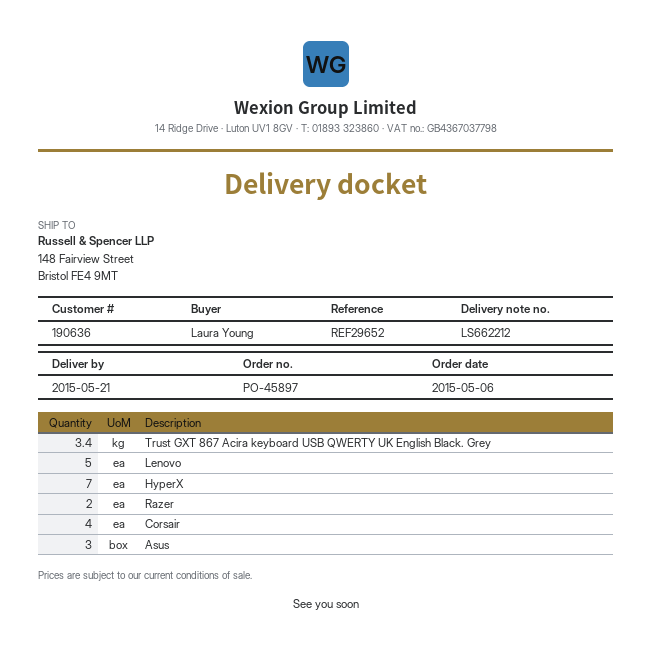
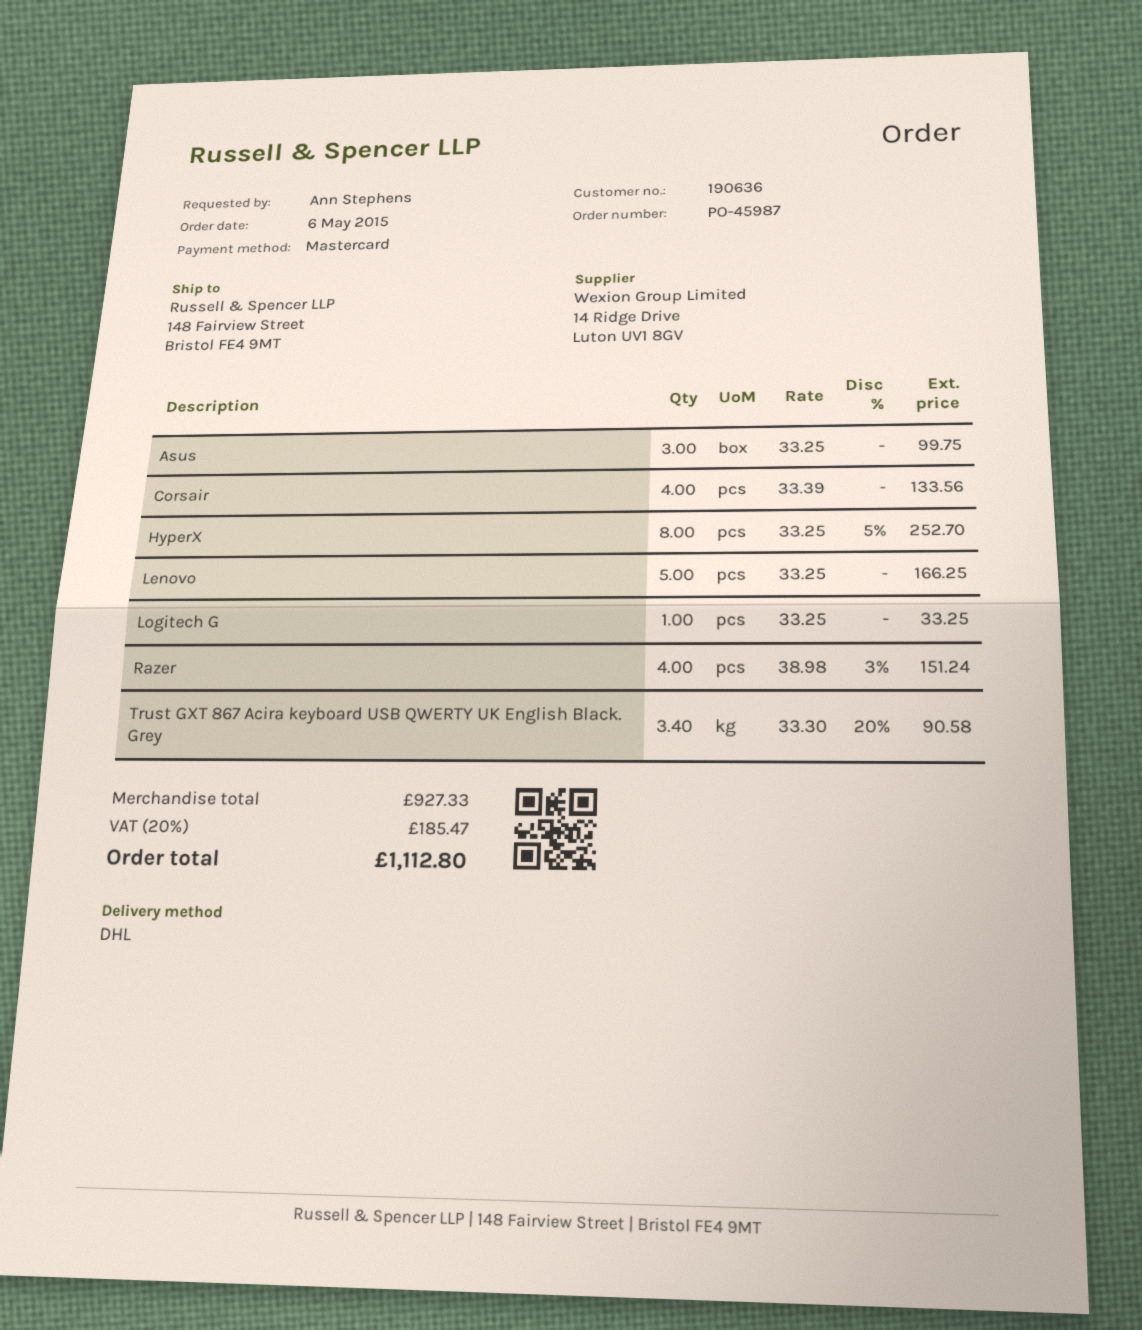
order number: PO-45897 -> PO-45987
ordered by: Laura Young -> Ann Stephens
HyperX: 7 -> 8
Razer: 2 -> 4
Logitech G: none -> 1

